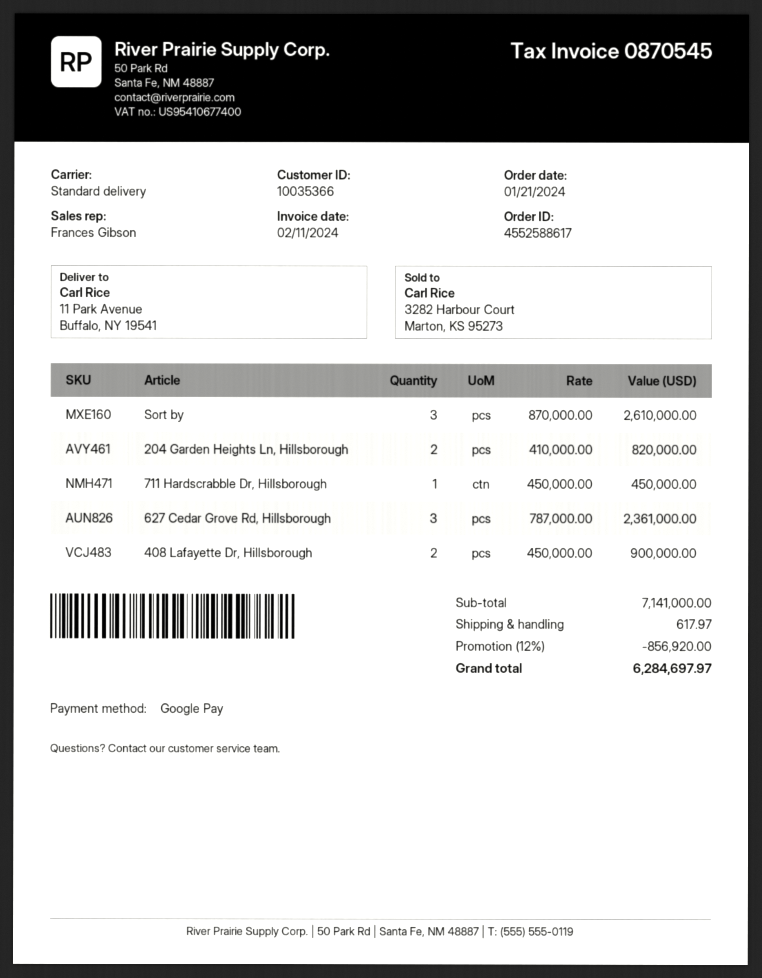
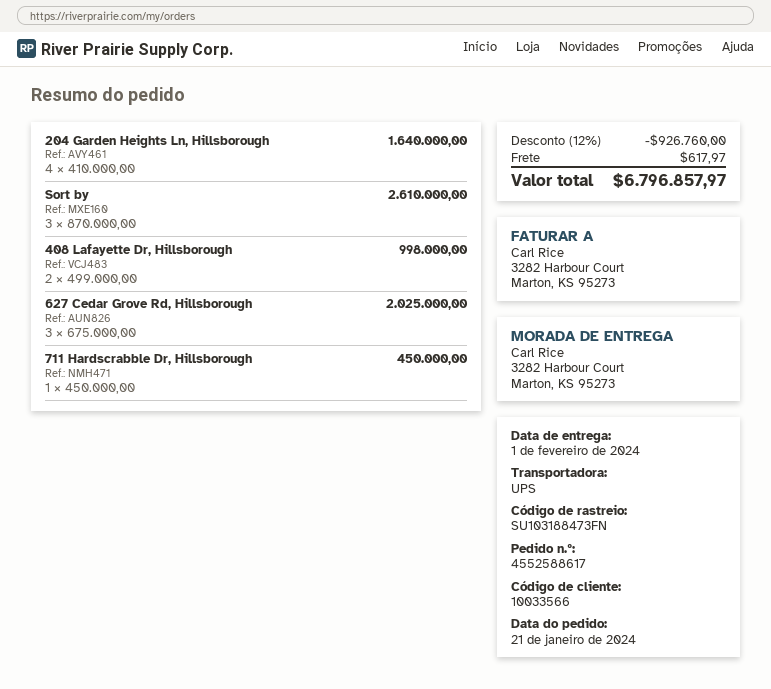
customer number: 10035366 -> 10033566
shipping method: standard -> UPS
ship to: 11 Park Avenue, Buffalo, NY 19541 -> 3282 Harbour Court, Marton, KS 95273
204 Garden Heights Ln, Hillsborough: 2 x 410000.00 = 820000.00 -> 4 x 410000.00 = 1640000.00
627 Cedar Grove Rd, Hillsborough: 3 x 787000.00 = 2361000.00 -> 3 x 675000.00 = 2025000.00
408 Lafayette Dr, Hillsborough: 2 x 450000.00 = 900000.00 -> 2 x 499000.00 = 998000.00
discount: 12% = 856920.00 -> 12% = 926760.00
total: 6284697.97 -> 6796857.97

